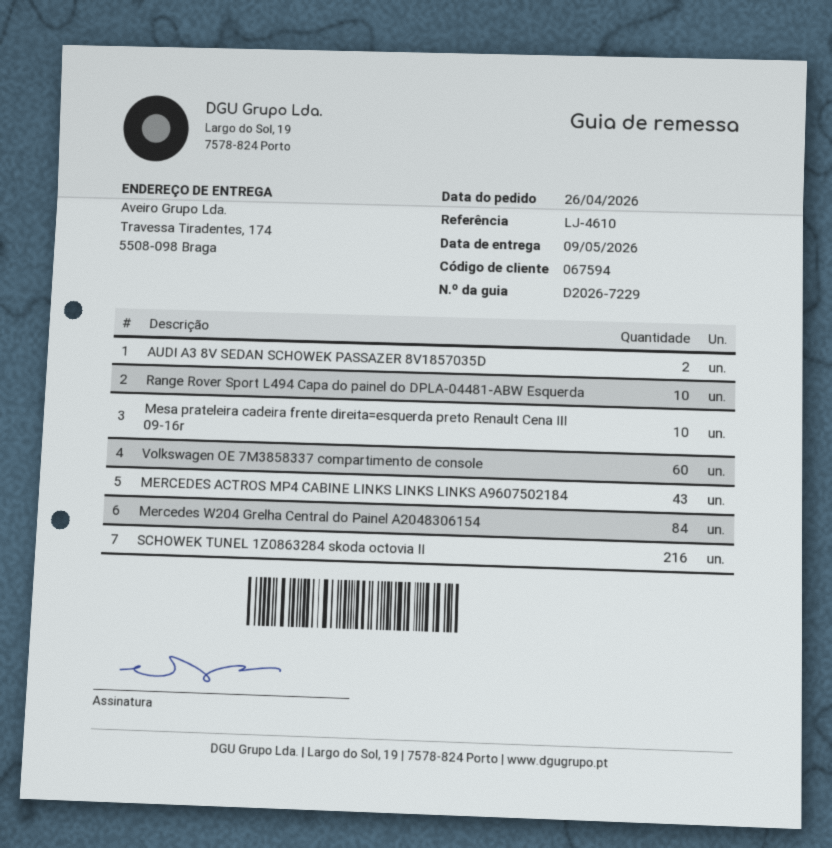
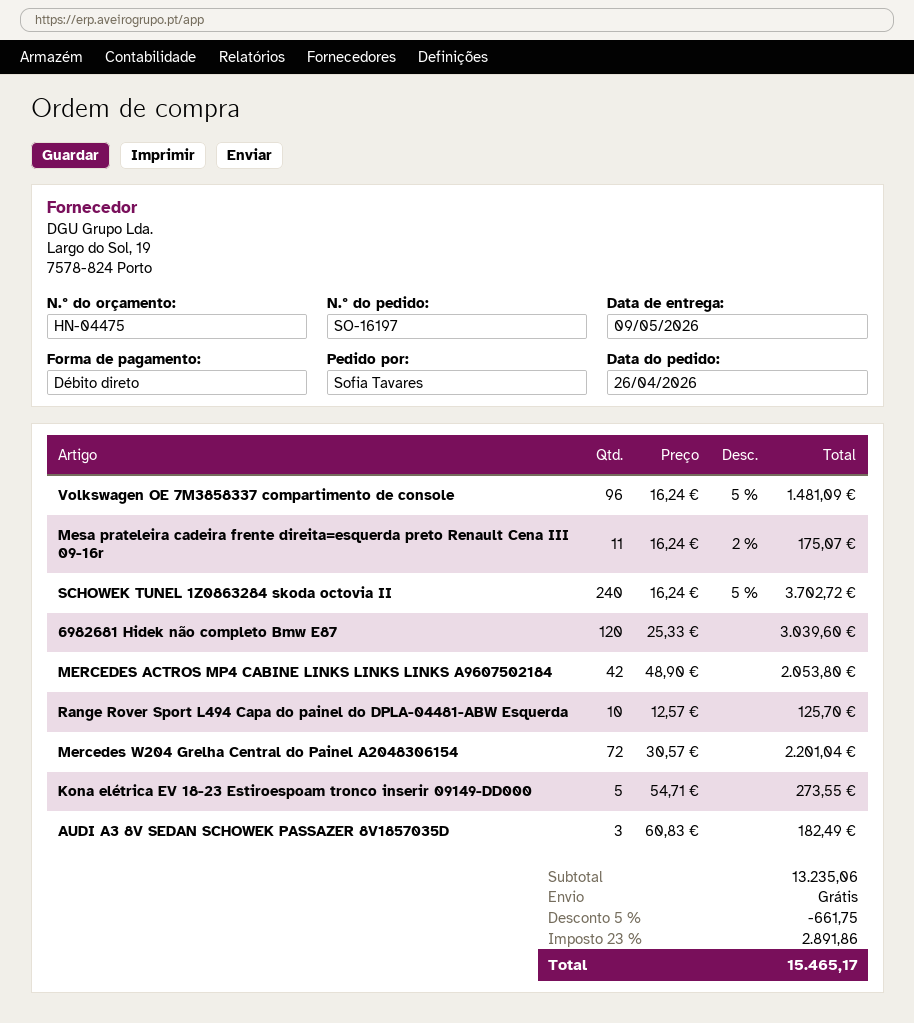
AUDI A3 8V SEDAN SCHOWEK PASSAZER 8V1857035D: 2 -> 3
Mesa prateleira cadeira frente direita=esquerda preto Renault Cena III 09-16r: 10 -> 11
Volkswagen OE 7M3858337 compartimento de console: 60 -> 96
MERCEDES ACTROS MP4 CABINE LINKS LINKS LINKS A9607502184: 43 -> 42
Mercedes W204 Grelha Central do Painel A2048306154: 84 -> 72
SCHOWEK TUNEL 1Z0863284 skoda octovia II: 216 -> 240
6982681 Hidek não completo Bmw E87: none -> 120
Kona elétrica EV 18-23 Estiroespoam tronco inserir 09149-DD000: none -> 5

